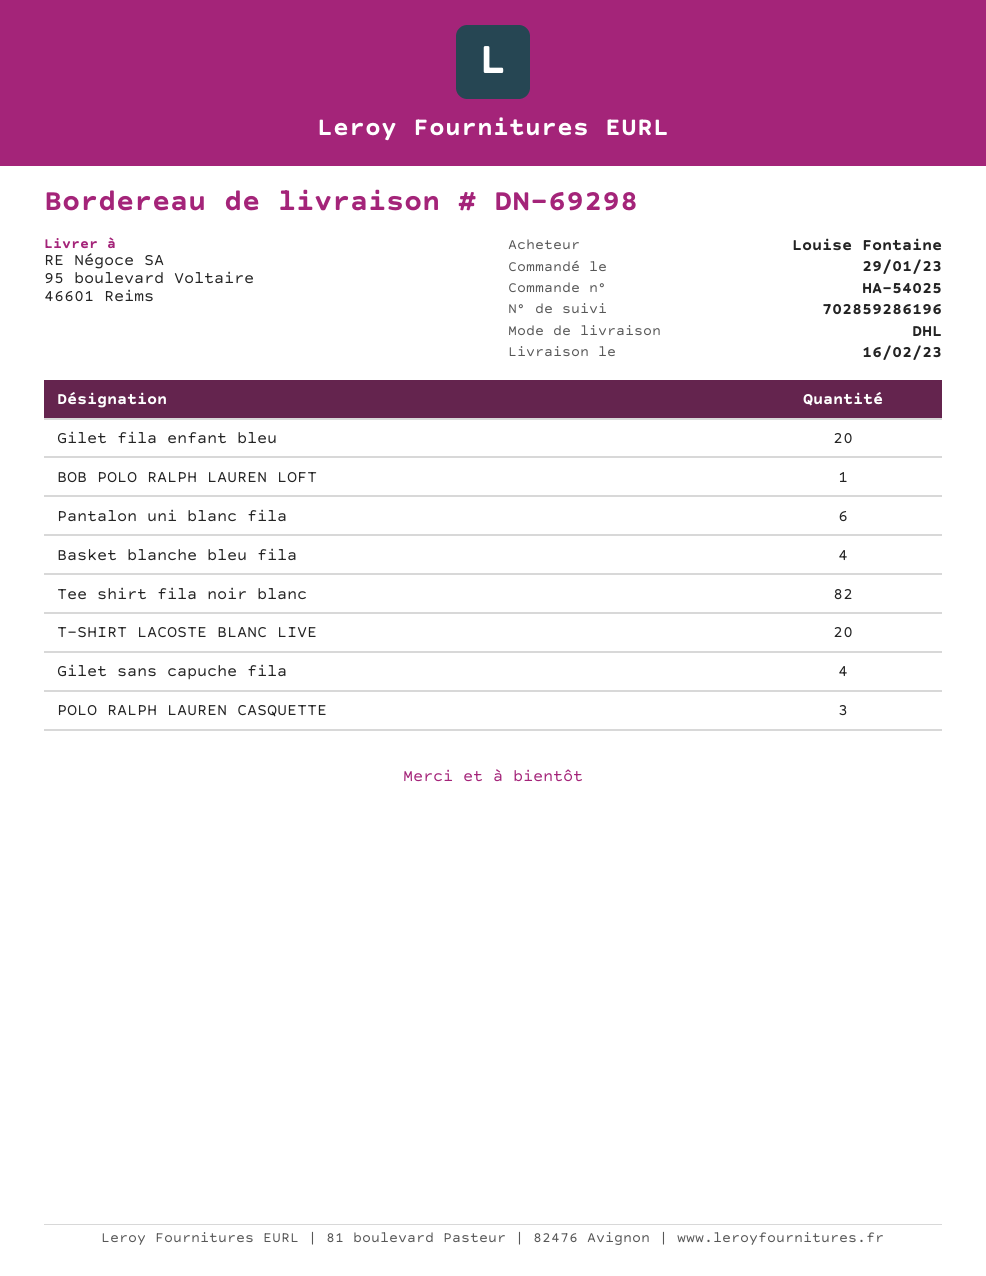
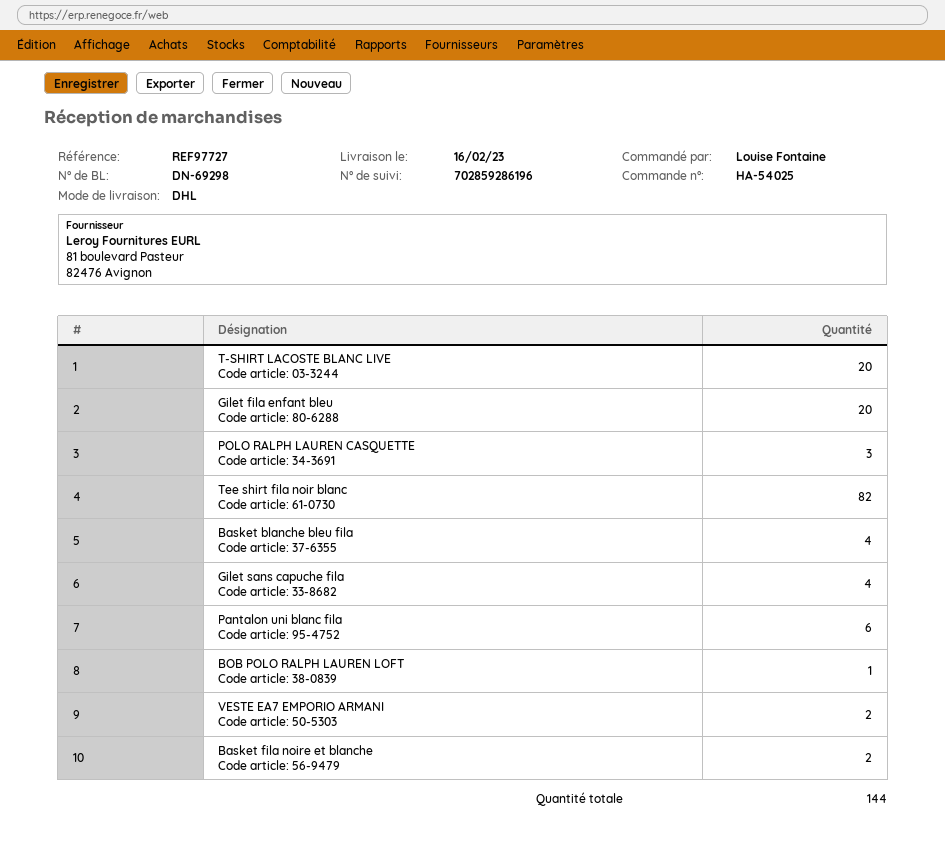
VESTE EA7 EMPORIO ARMANI: none -> 2
Basket fila noire et blanche: none -> 2

